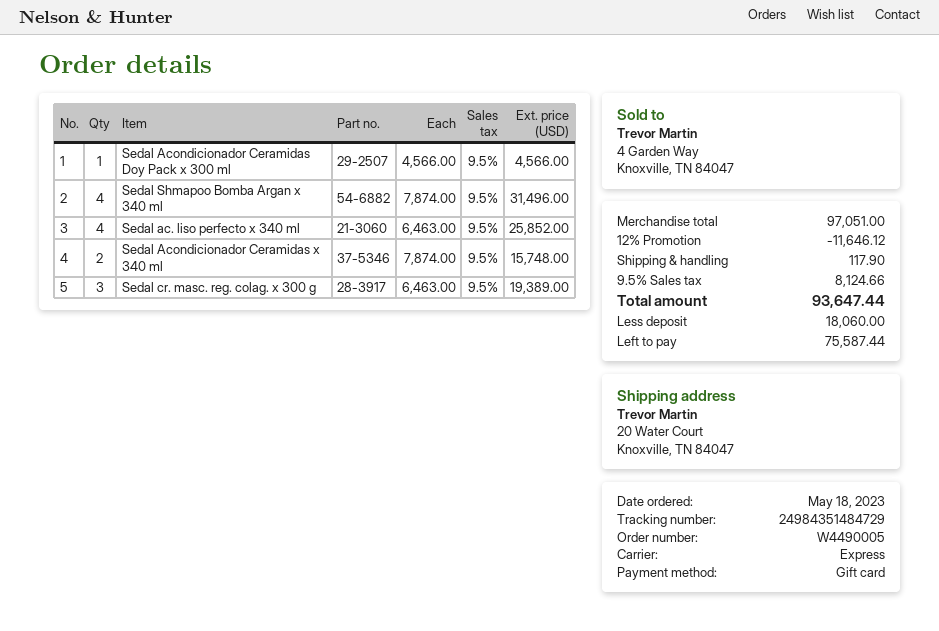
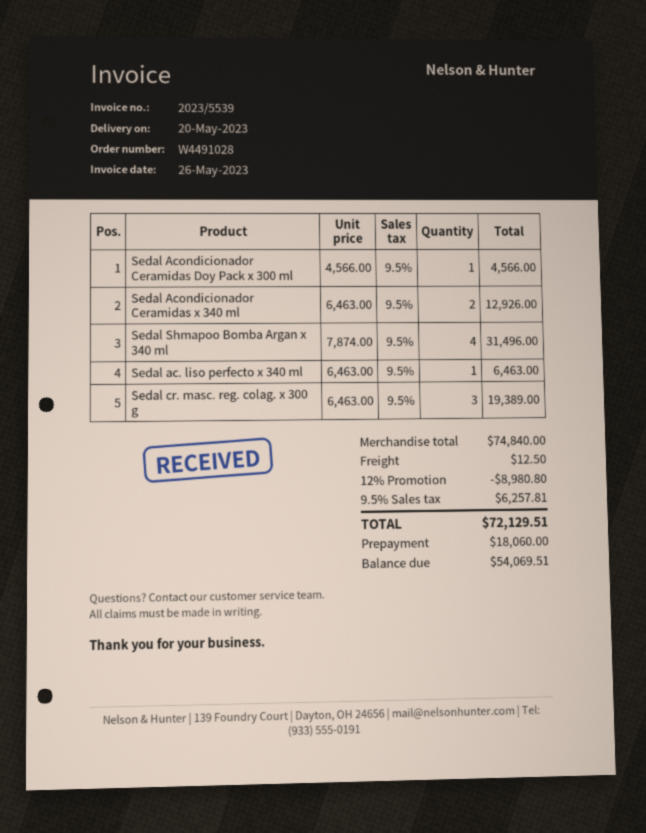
order number: W4490005 -> W4491028
Sedal ac. liso perfecto x 340 ml: 4 x 6463.00 = 25852.00 -> 1 x 6463.00 = 6463.00
Sedal Acondicionador Ceramidas x 340 ml: 2 x 7874.00 = 15748.00 -> 2 x 6463.00 = 12926.00
subtotal: 97051.00 -> 74840.00
discount: 12% = 11646.12 -> 12% = 8980.80
shipping: 117.90 -> 12.50
tax: 9.5% = 8124.66 -> 9.5% = 6257.81
total: 93647.44 -> 72129.51
balance: 75587.44 -> 54069.51

